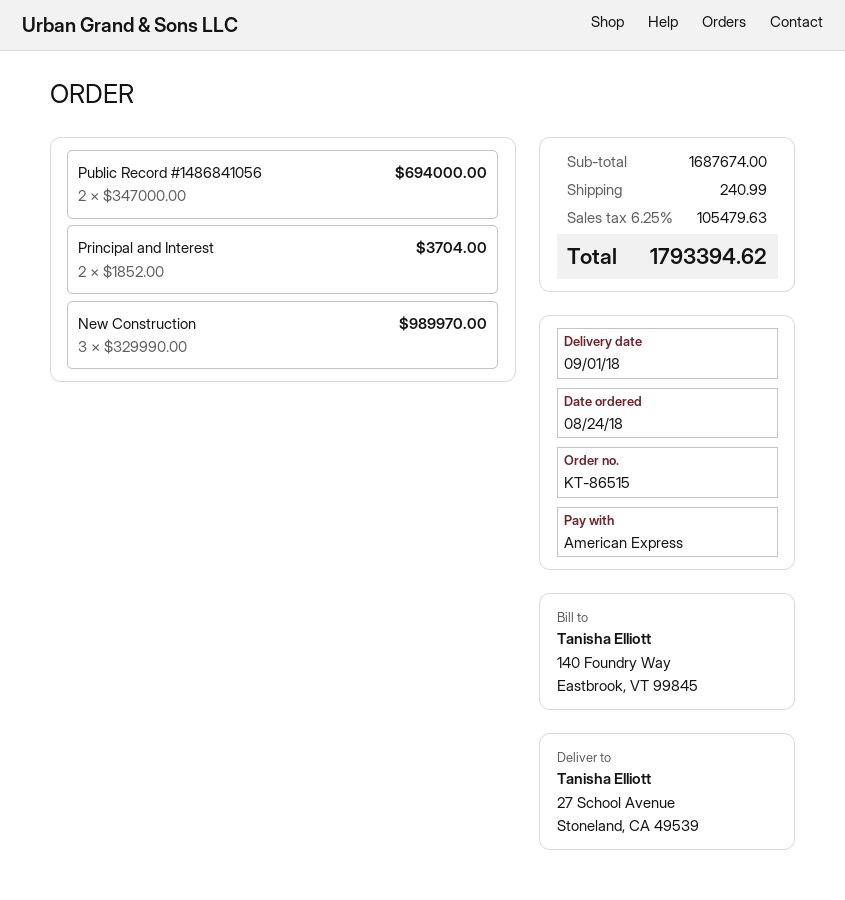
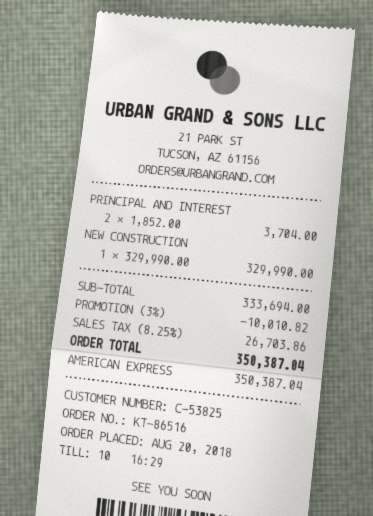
order number: KT-86515 -> KT-86516
order date: 2018-08-24 -> 2018-08-20
Public Record #1486841056: 2 x 347000.00 = 694000.00 -> none
New Construction: 3 x 329990.00 = 989970.00 -> 1 x 329990.00 = 329990.00
subtotal: 1687674.00 -> 333694.00
discount: none -> 3% = 10010.82
shipping: 240.99 -> none
tax: 6.25% = 105479.63 -> 8.25% = 26703.86
total: 1793394.62 -> 350387.04

